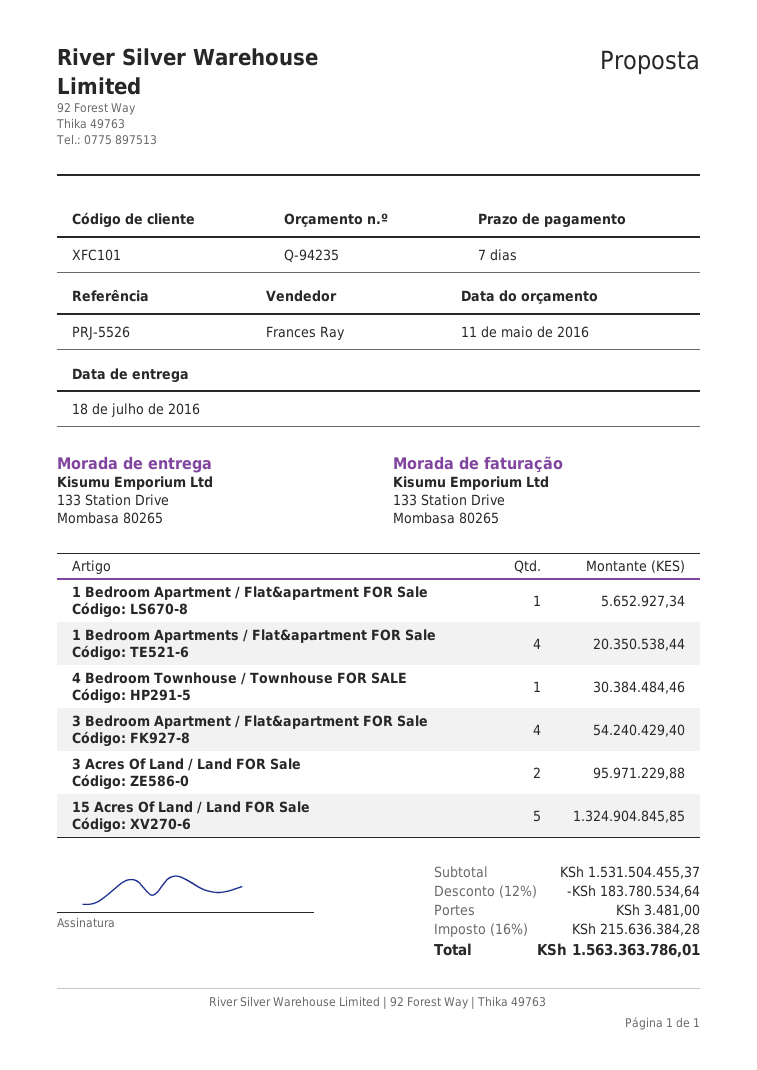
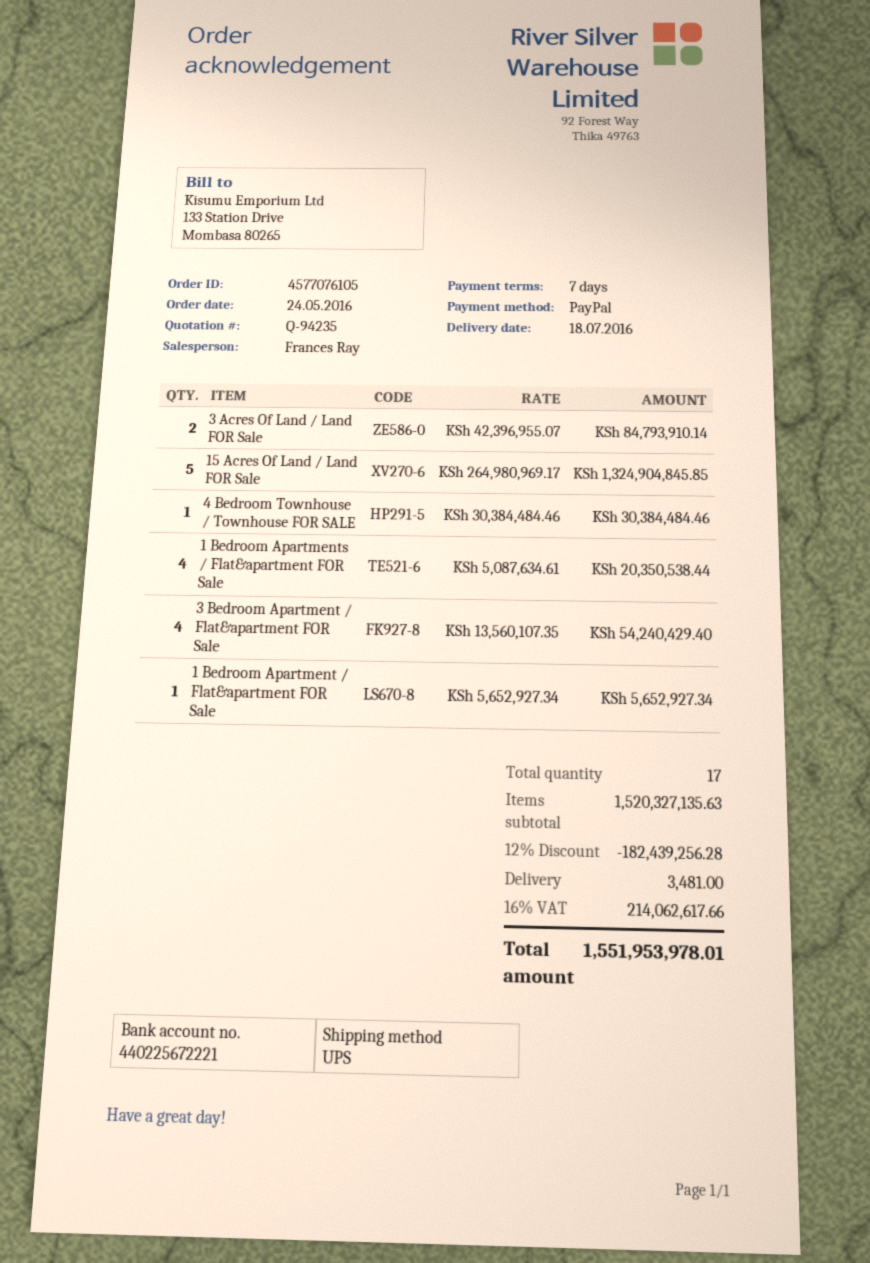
3 Acres Of Land / Land FOR Sale: 2 for 95971229.88 -> 2 for 84793910.14
subtotal: 1531504455.37 -> 1520327135.63
discount: 12% = 183780534.64 -> 12% = 182439256.28
tax: 16% = 215636384.28 -> 16% = 214062617.66
total: 1563363786.01 -> 1551953978.01

